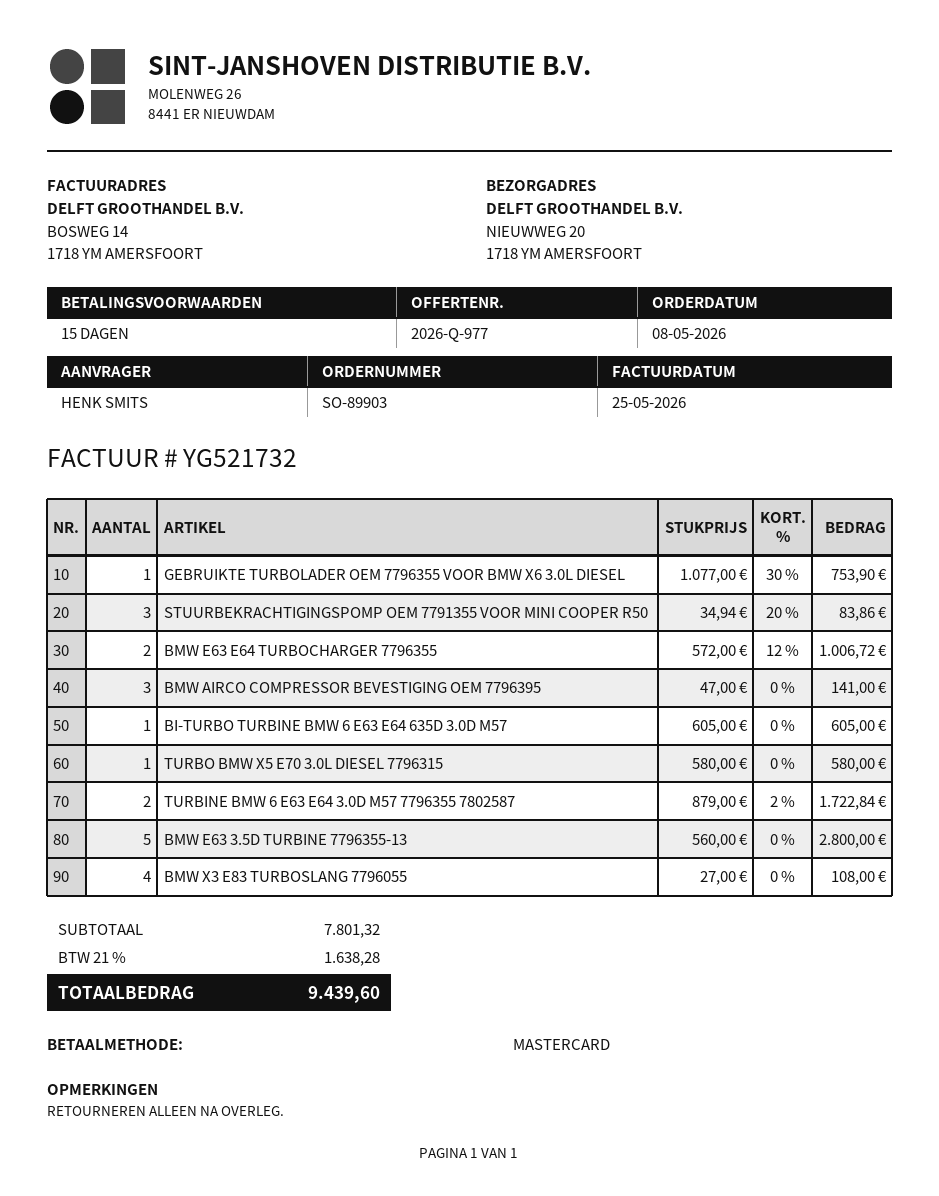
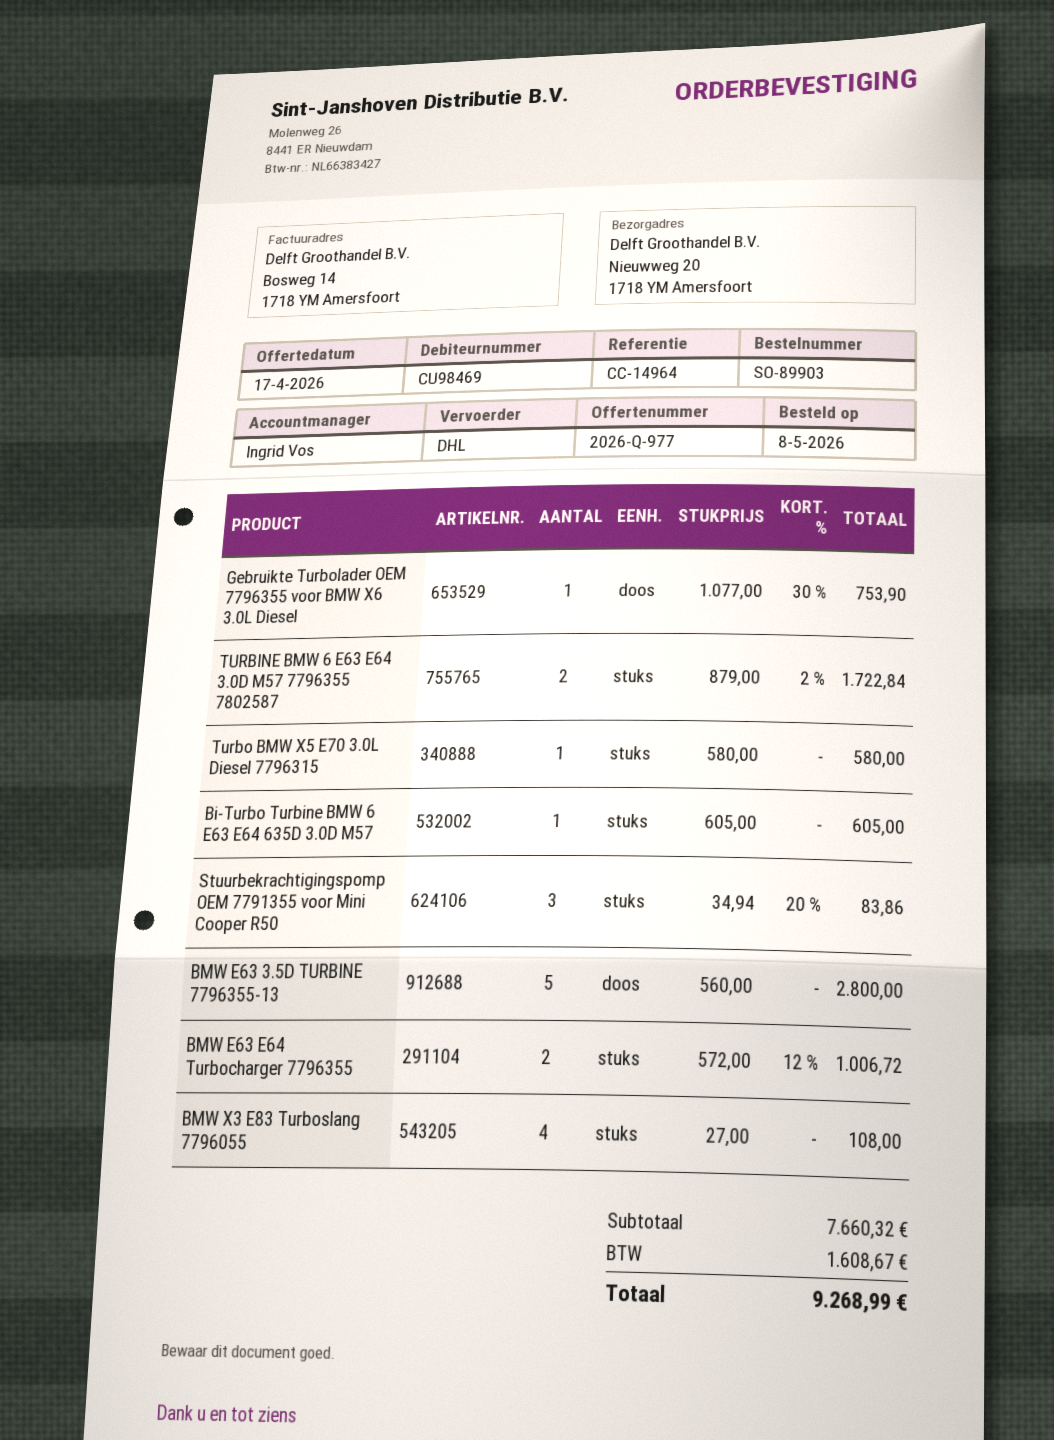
BMW AIRCO COMPRESSOR BEVESTIGING OEM 7796395: 3 x 47.00 = 141.00 -> none
subtotal: 7801.32 -> 7660.32
tax: 1638.28 -> 1608.67
total: 9439.60 -> 9268.99

